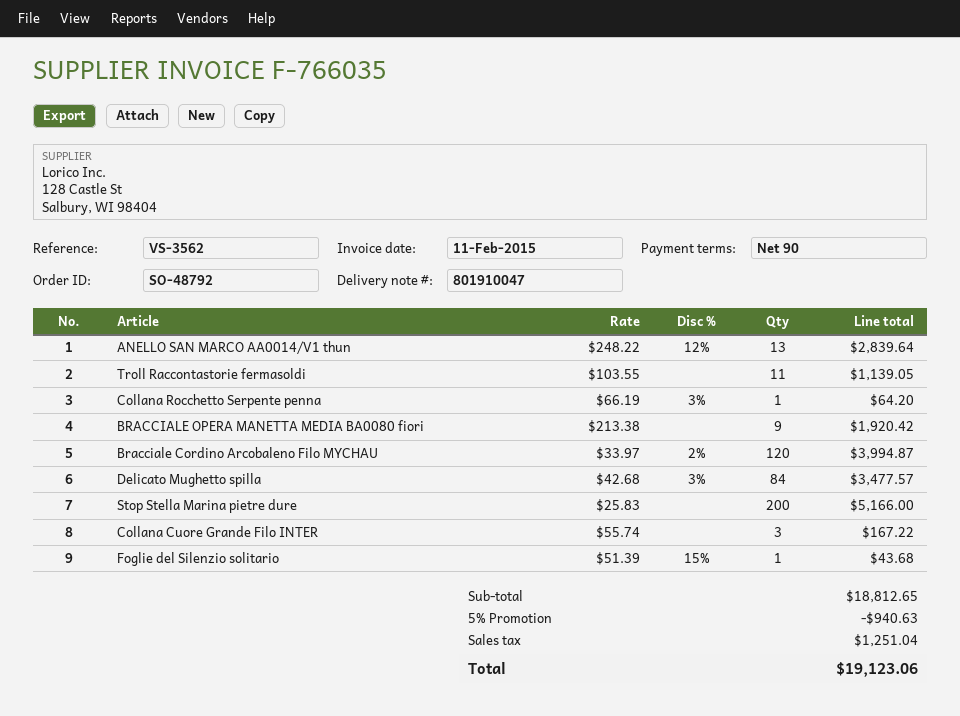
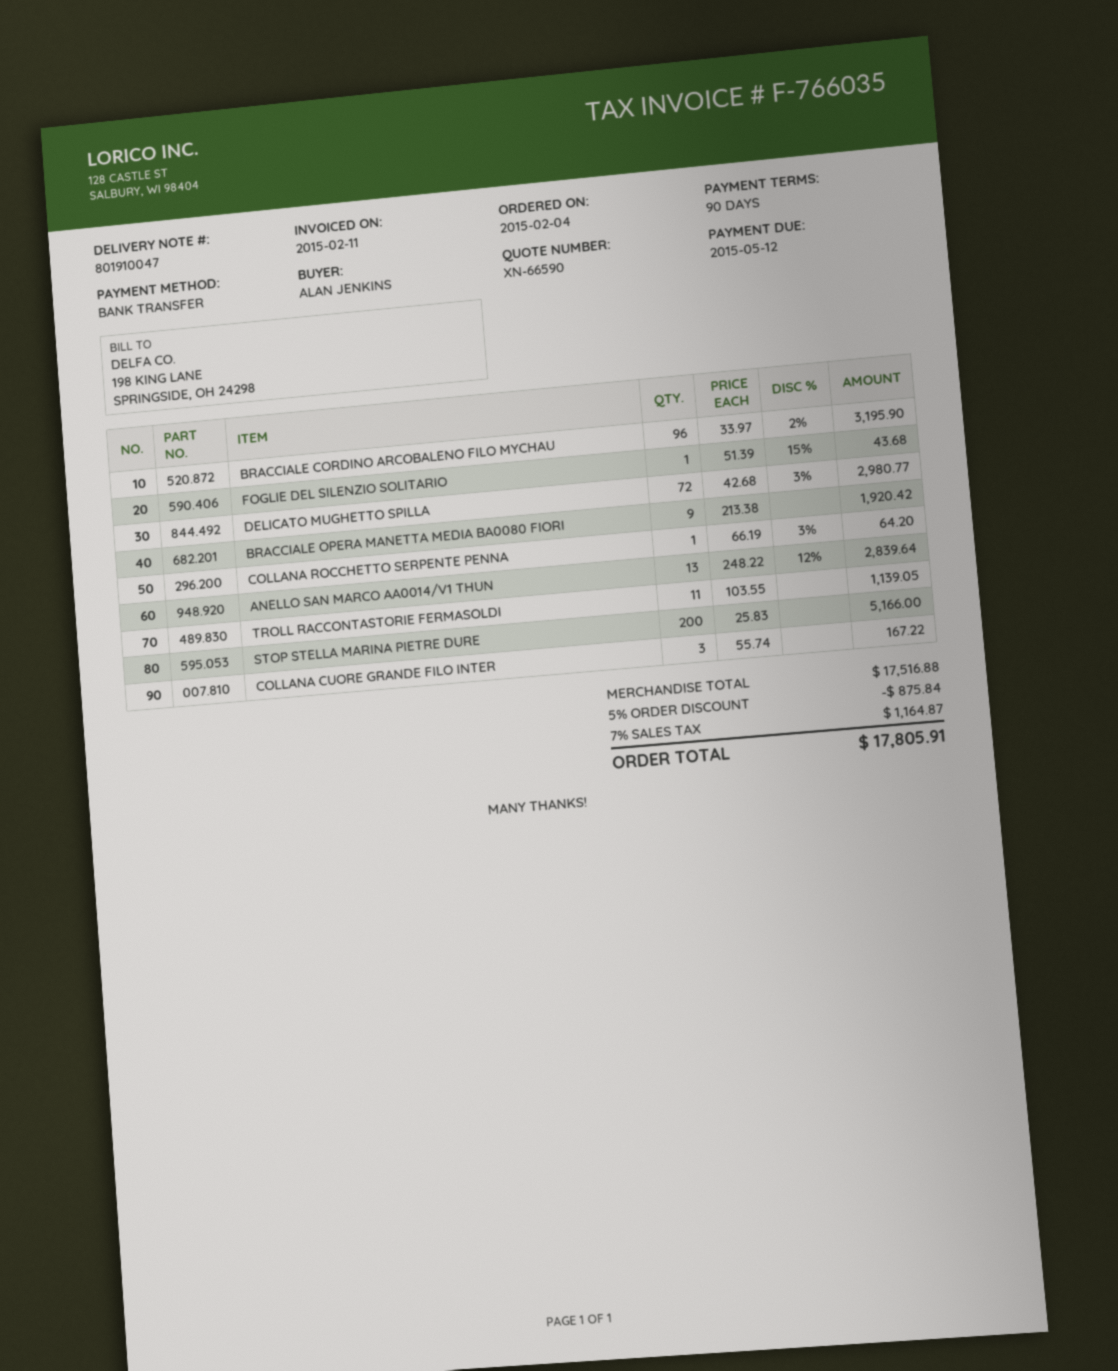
Bracciale Cordino Arcobaleno Filo MYCHAU: 120 x 33.97 - 2% = 3994.87 -> 96 x 33.97 - 2% = 3195.90
Delicato Mughetto spilla: 84 x 42.68 - 3% = 3477.57 -> 72 x 42.68 - 3% = 2980.77
subtotal: 18812.65 -> 17516.88
discount: 5% = 940.63 -> 5% = 875.84
tax: 1251.04 -> 1164.87
total: 19123.06 -> 17805.91

